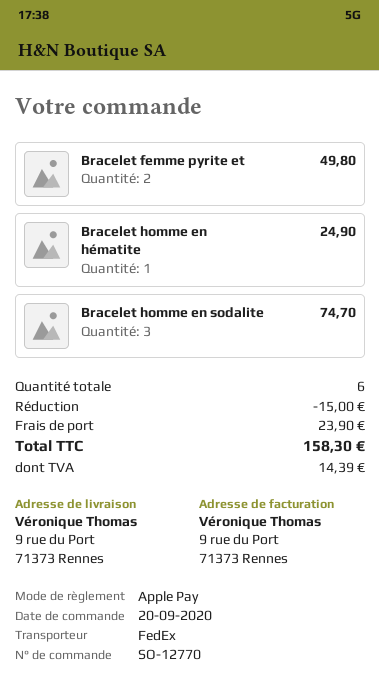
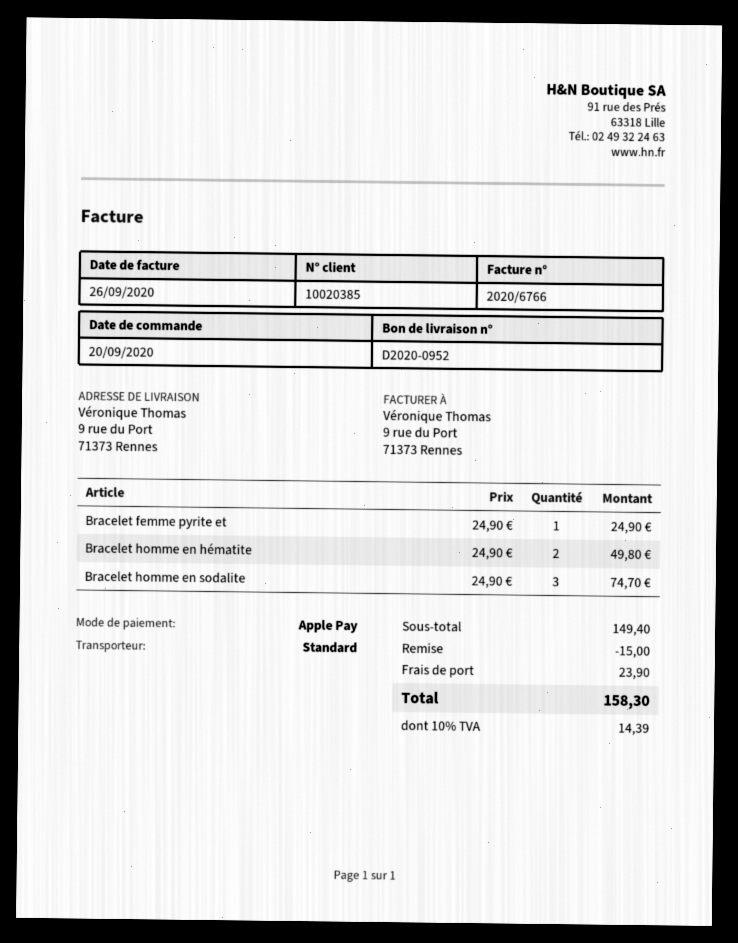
shipping method: FedEx -> standard
Bracelet femme pyrite et: 2 for 49.80 -> 1 for 24.90
Bracelet homme en hématite: 1 for 24.90 -> 2 for 49.80

